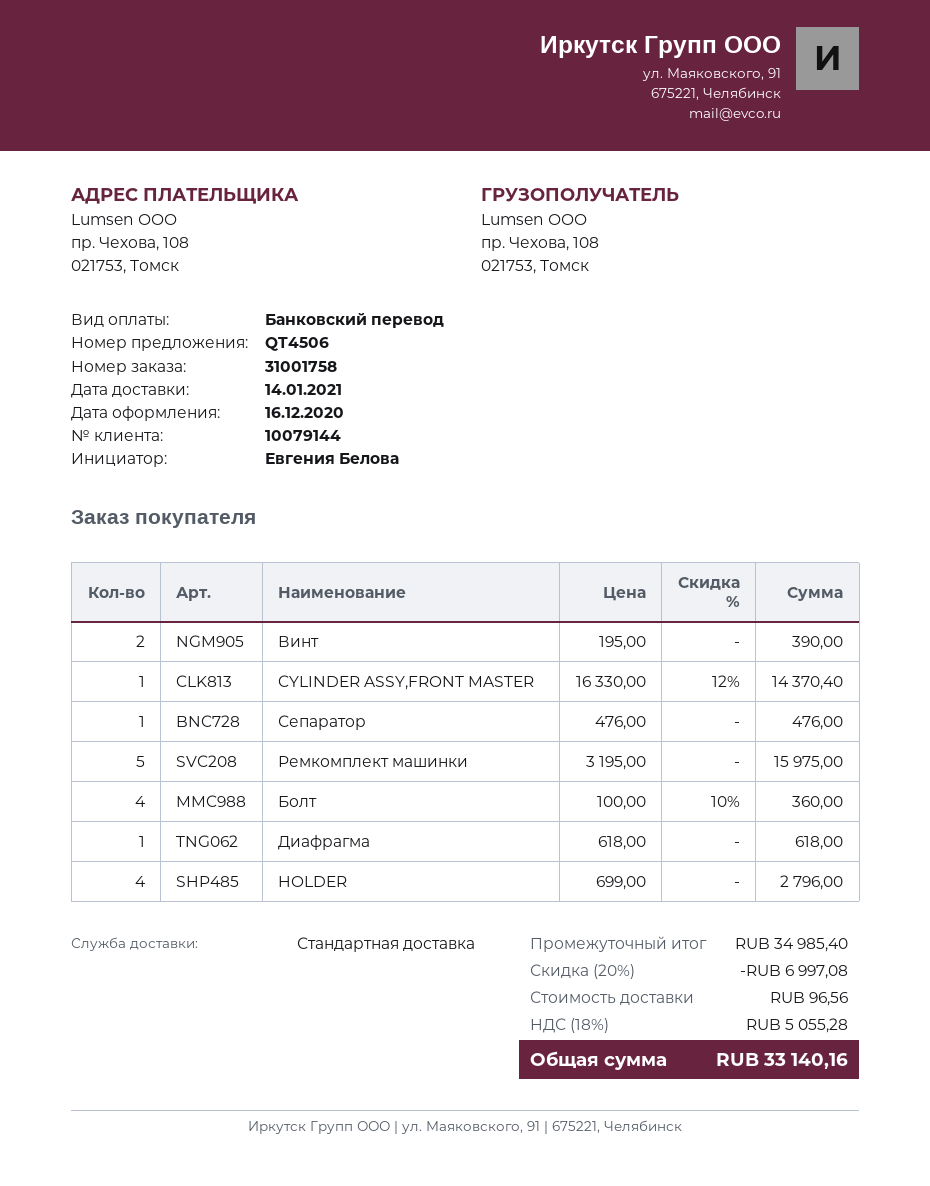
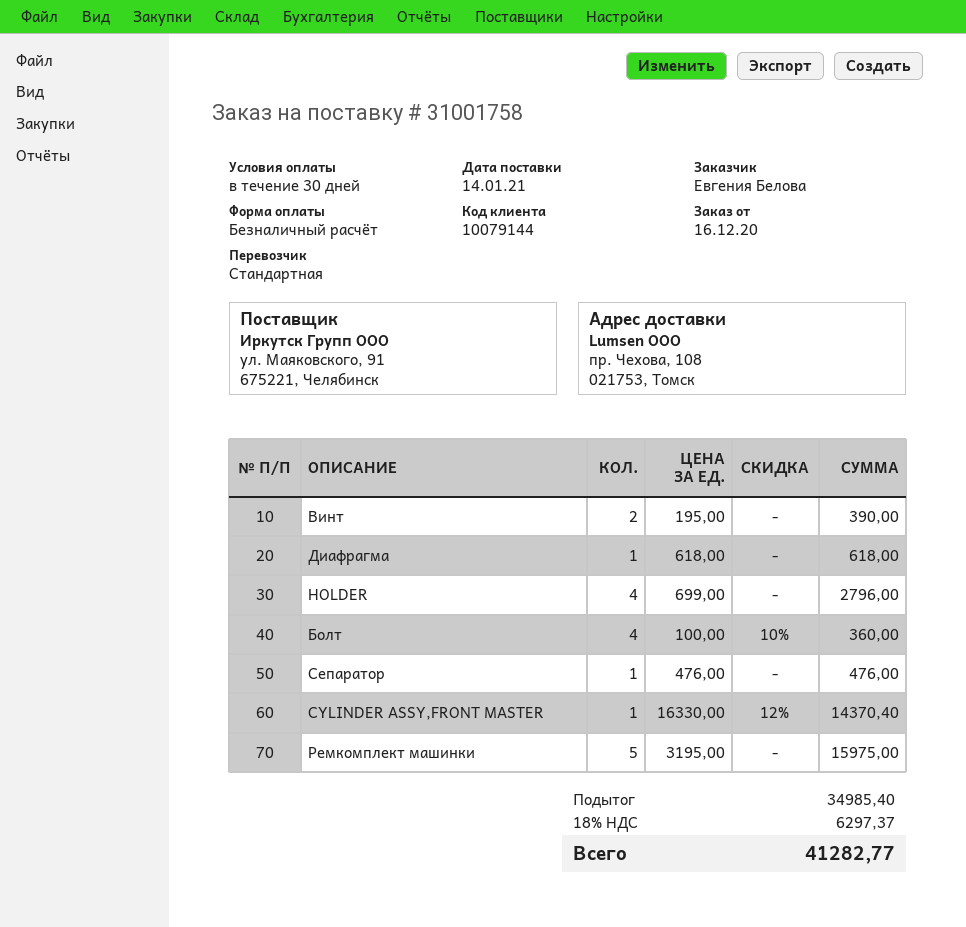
discount: 20% = 6997.08 -> none
shipping: 96.56 -> none
tax: 18% = 5055.28 -> 18% = 6297.37
total: 33140.16 -> 41282.77

